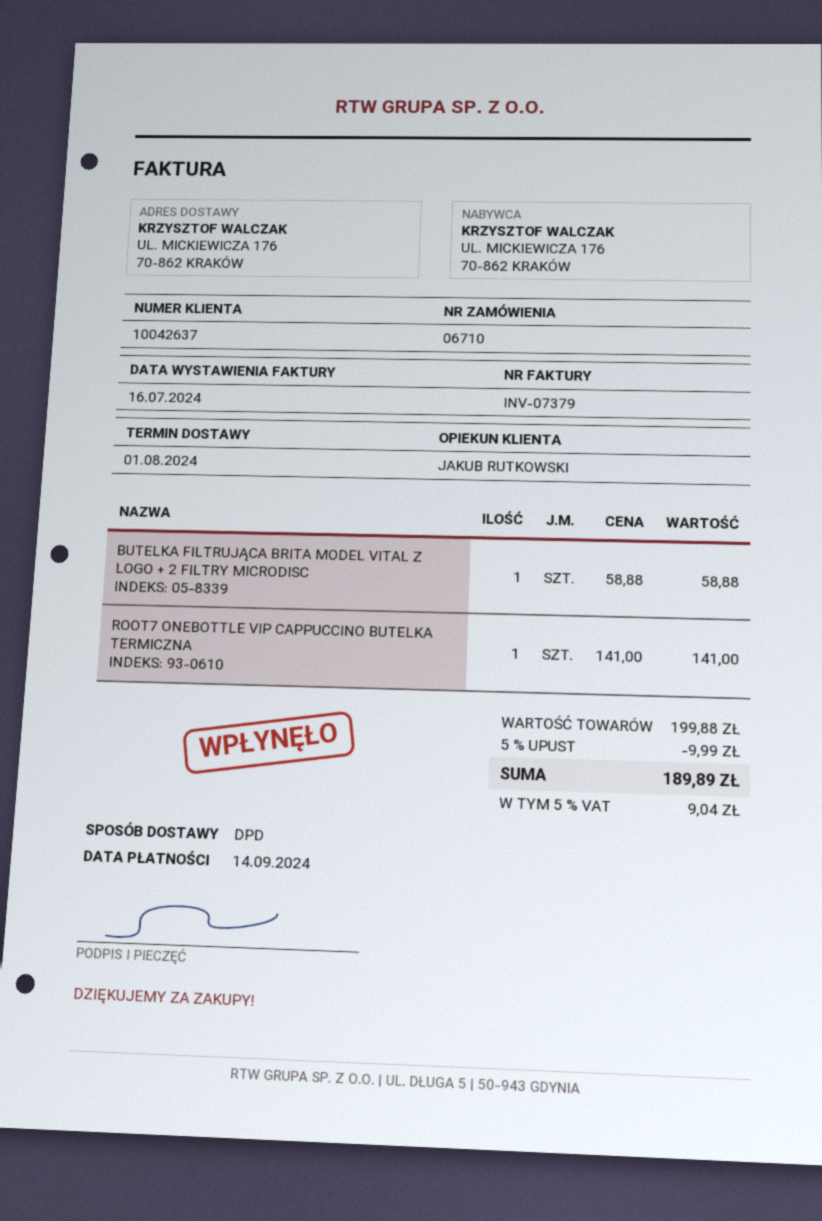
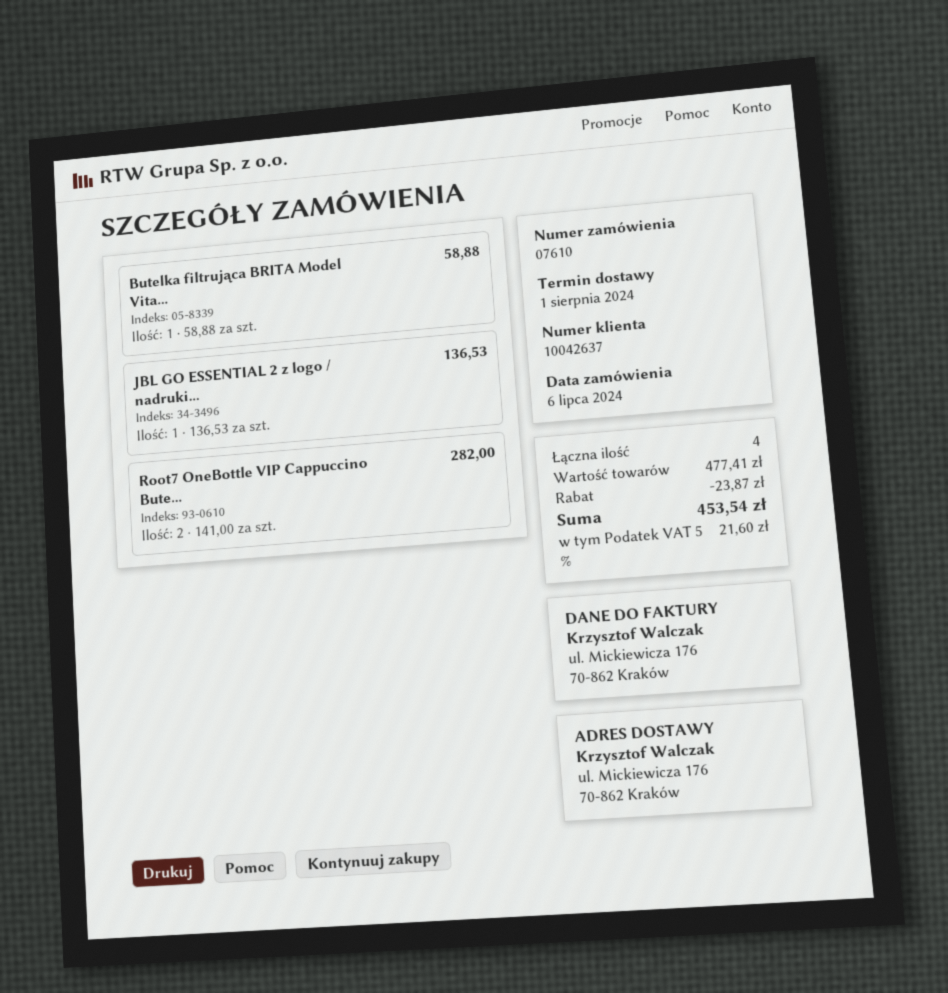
order number: 06710 -> 07610
ROOT7 ONEBOTTLE VIP CAPPUCCINO BUTELKA TERMICZNA: 1 x 141.00 = 141.00 -> 2 x 141.00 = 282.00
JBL GO ESSENTIAL 2 z logo / nadruki...: none -> 1 x 136.53 = 136.53
subtotal: 199.88 -> 477.41
discount: 9.99 -> 23.87
tax: 5% = 9.04 -> 5% = 21.60
total: 189.89 -> 453.54

